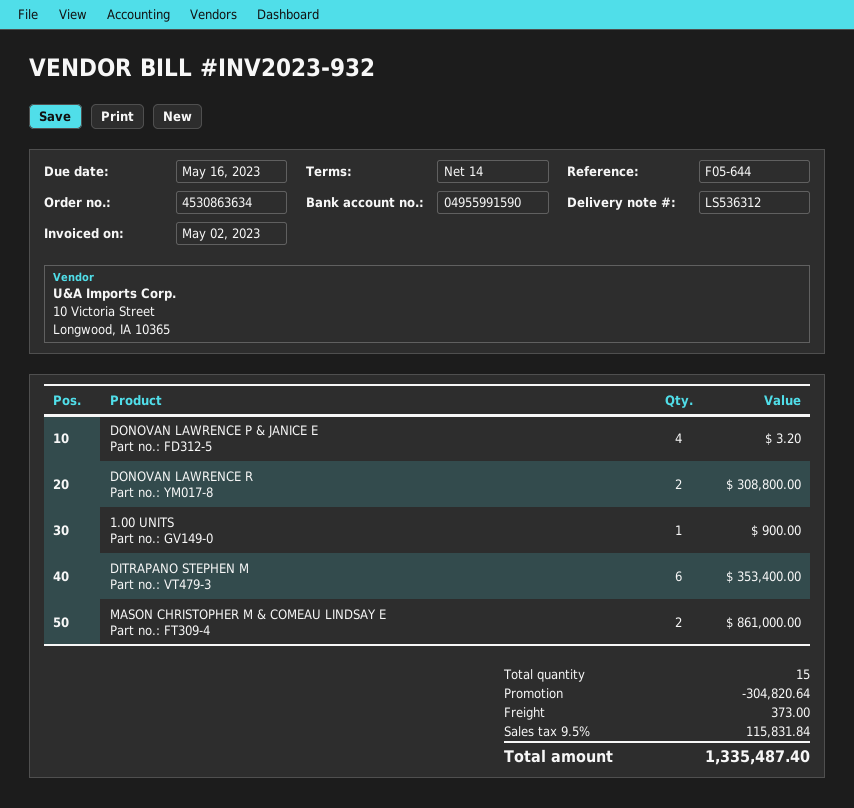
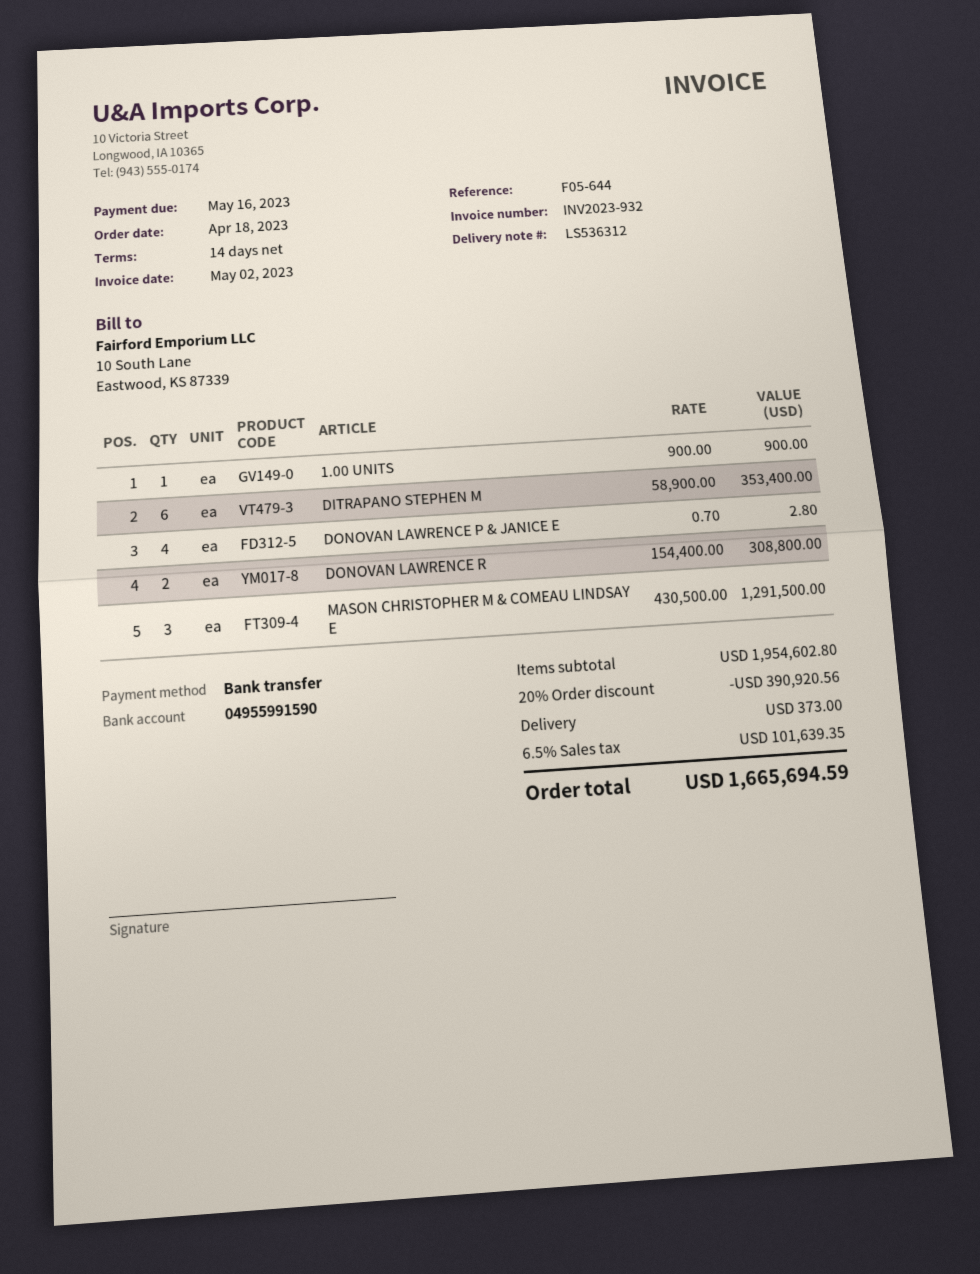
DONOVAN LAWRENCE P & JANICE E: 4 for 3.20 -> 4 for 2.80
MASON CHRISTOPHER M & COMEAU LINDSAY E: 2 for 861000.00 -> 3 for 1291500.00
discount: 304820.64 -> 390920.56
tax: 9.5% = 115831.84 -> 6.5% = 101639.35
total: 1335487.40 -> 1665694.59

